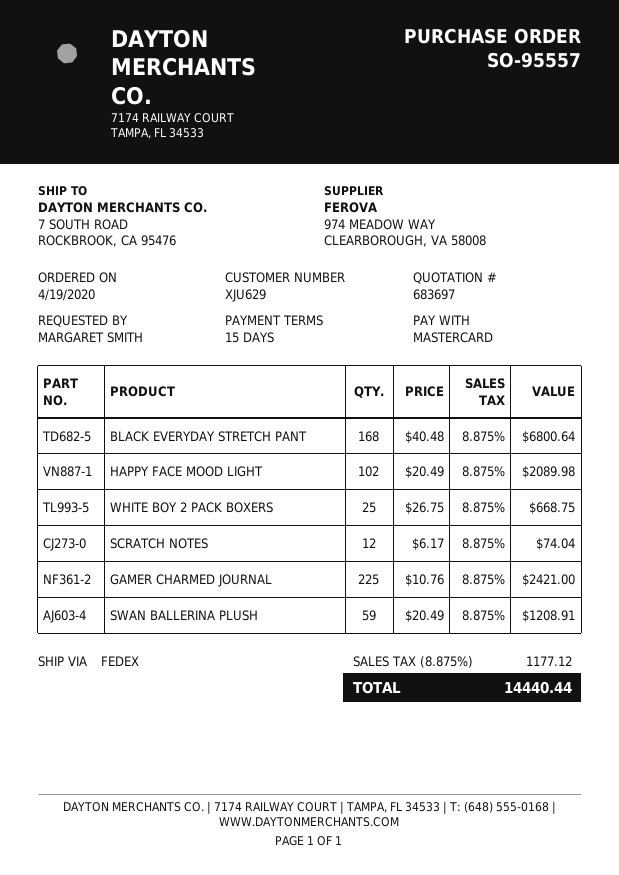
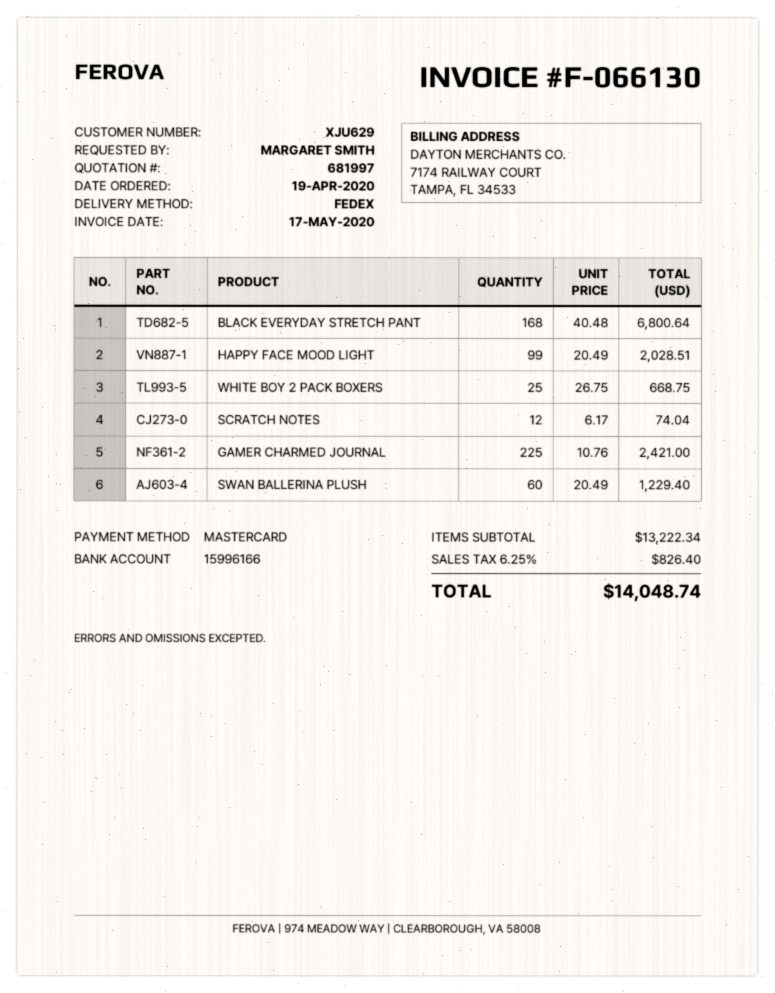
quote number: 683697 -> 681997
HAPPY FACE MOOD LIGHT: 102 x 20.49 = 2089.98 -> 99 x 20.49 = 2028.51
SWAN BALLERINA PLUSH: 59 x 20.49 = 1208.91 -> 60 x 20.49 = 1229.40
tax: 8.875% = 1177.12 -> 6.25% = 826.40
total: 14440.44 -> 14048.74

